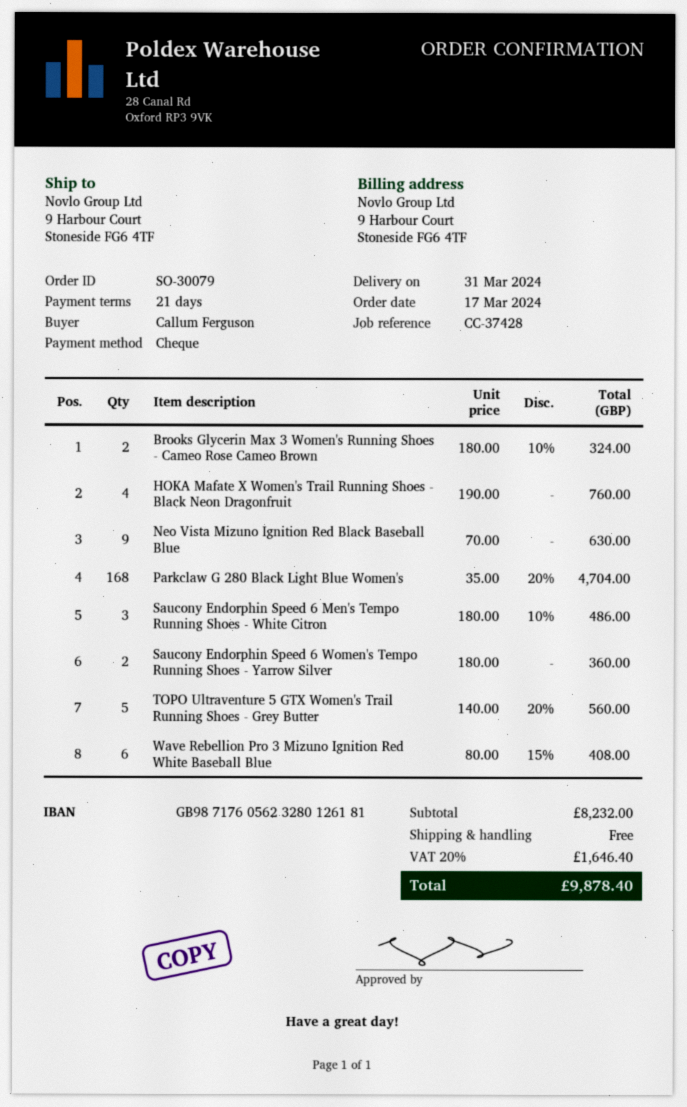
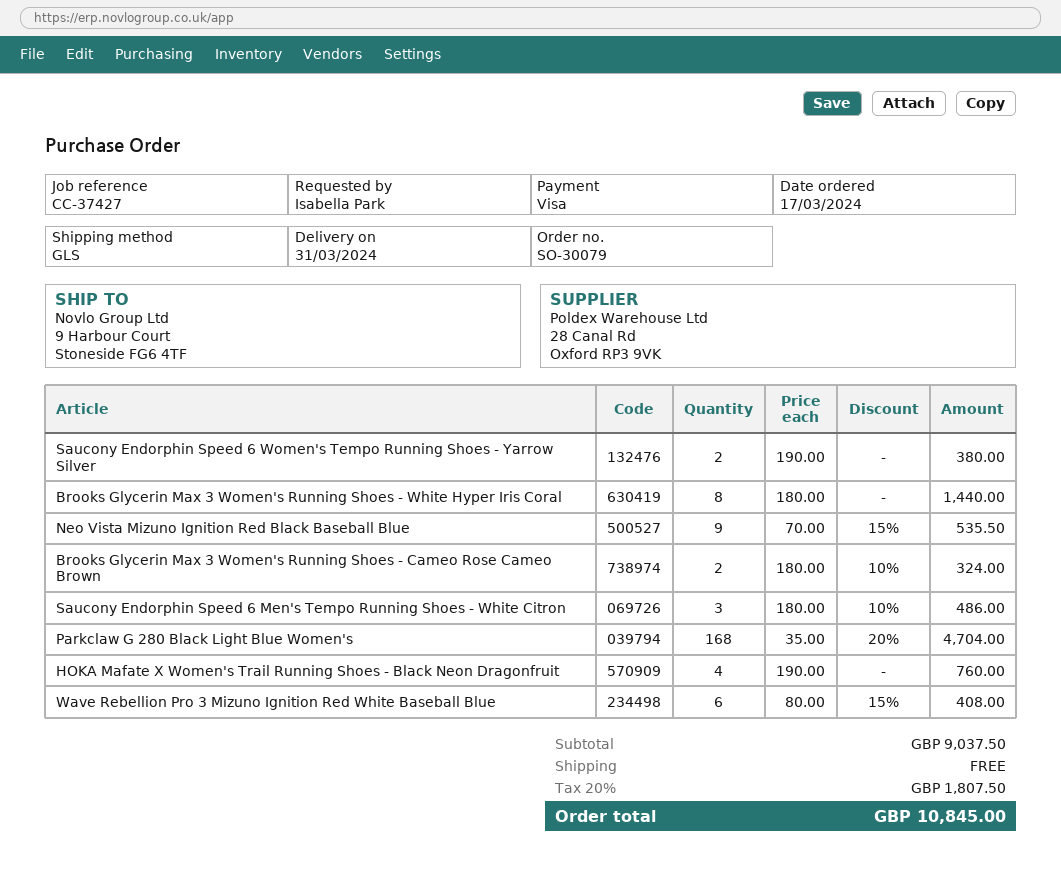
reference: CC-37428 -> CC-37427
ordered by: Callum Ferguson -> Isabella Park
payment method: cheque -> Visa
Neo Vista Mizuno Ignition Red Black Baseball Blue: 9 x 70.00 = 630.00 -> 9 x 70.00 - 15% = 535.50
Saucony Endorphin Speed 6 Women's Tempo Running Shoes - Yarrow Silver: 2 x 180.00 = 360.00 -> 2 x 190.00 = 380.00
TOPO Ultraventure 5 GTX Women's Trail Running Shoes - Grey Butter: 5 x 140.00 - 20% = 560.00 -> none
Brooks Glycerin Max 3 Women's Running Shoes - White Hyper Iris Coral: none -> 8 x 180.00 = 1440.00
subtotal: 8232.00 -> 9037.50
tax: 20% = 1646.40 -> 20% = 1807.50
total: 9878.40 -> 10845.00

